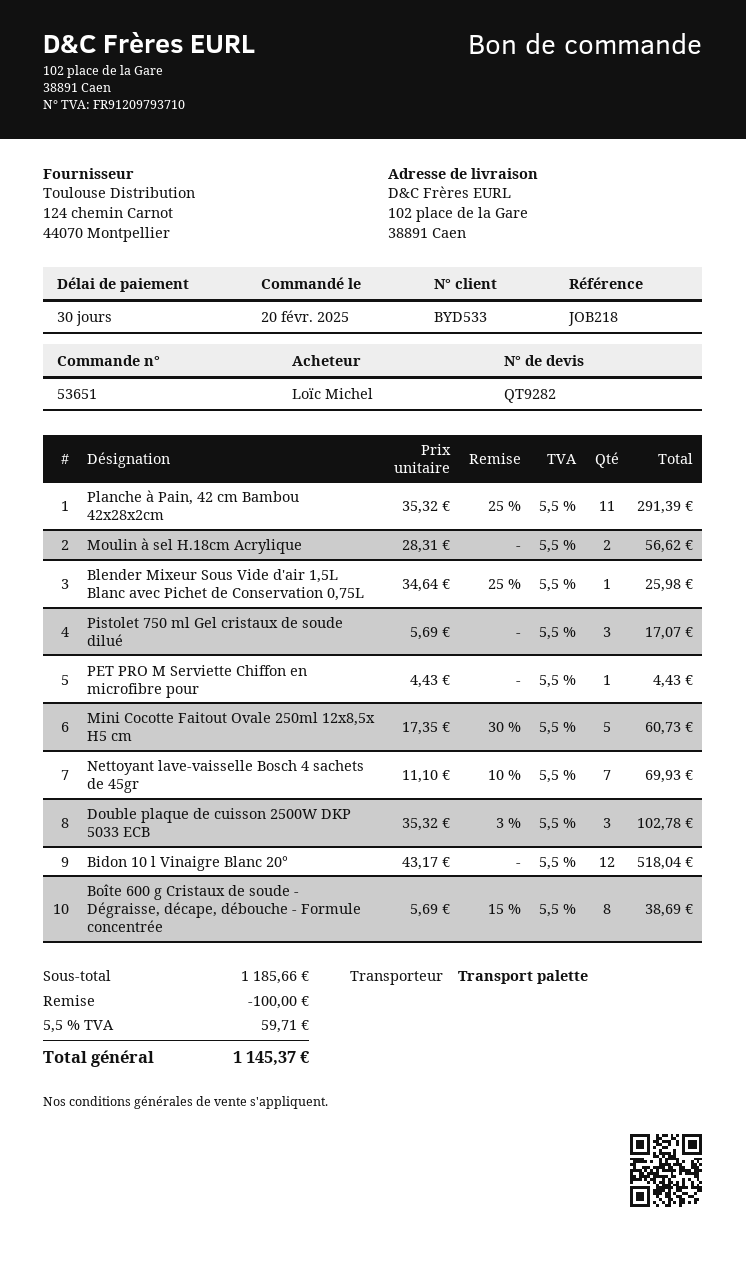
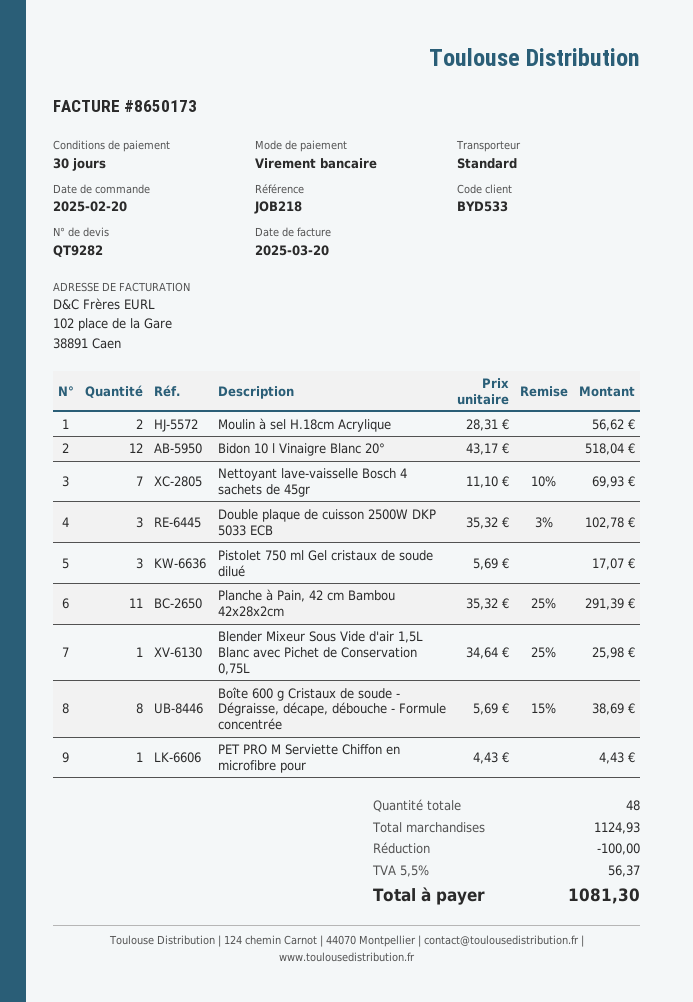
shipping method: pallet freight -> standard
Mini Cocotte Faitout Ovale 250ml 12x8,5x H5 cm: 5 x 17.35 - 30% = 60.73 -> none
subtotal: 1185.66 -> 1124.93
tax: 5.5% = 59.71 -> 5.5% = 56.37
total: 1145.37 -> 1081.30

